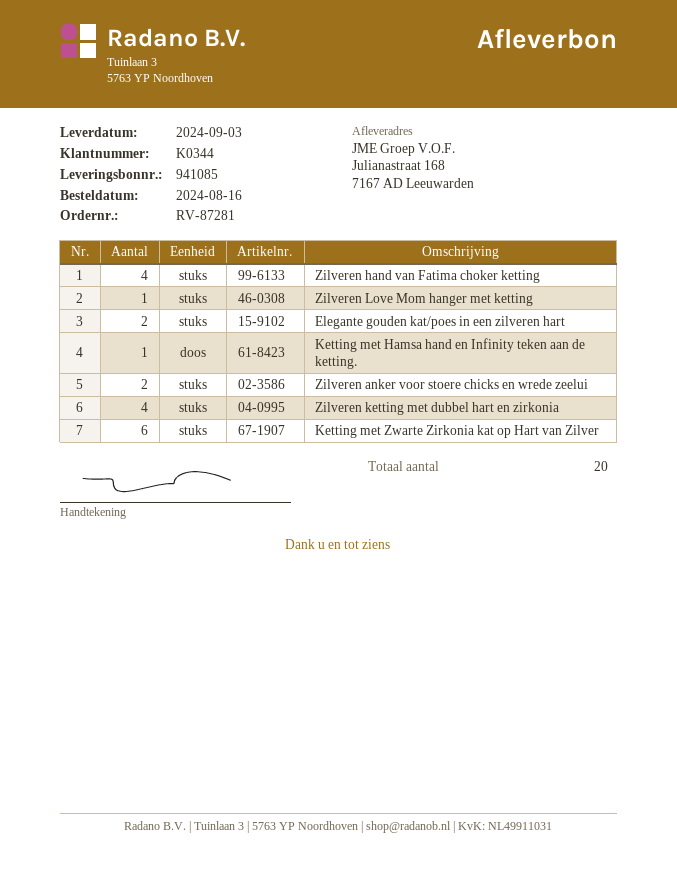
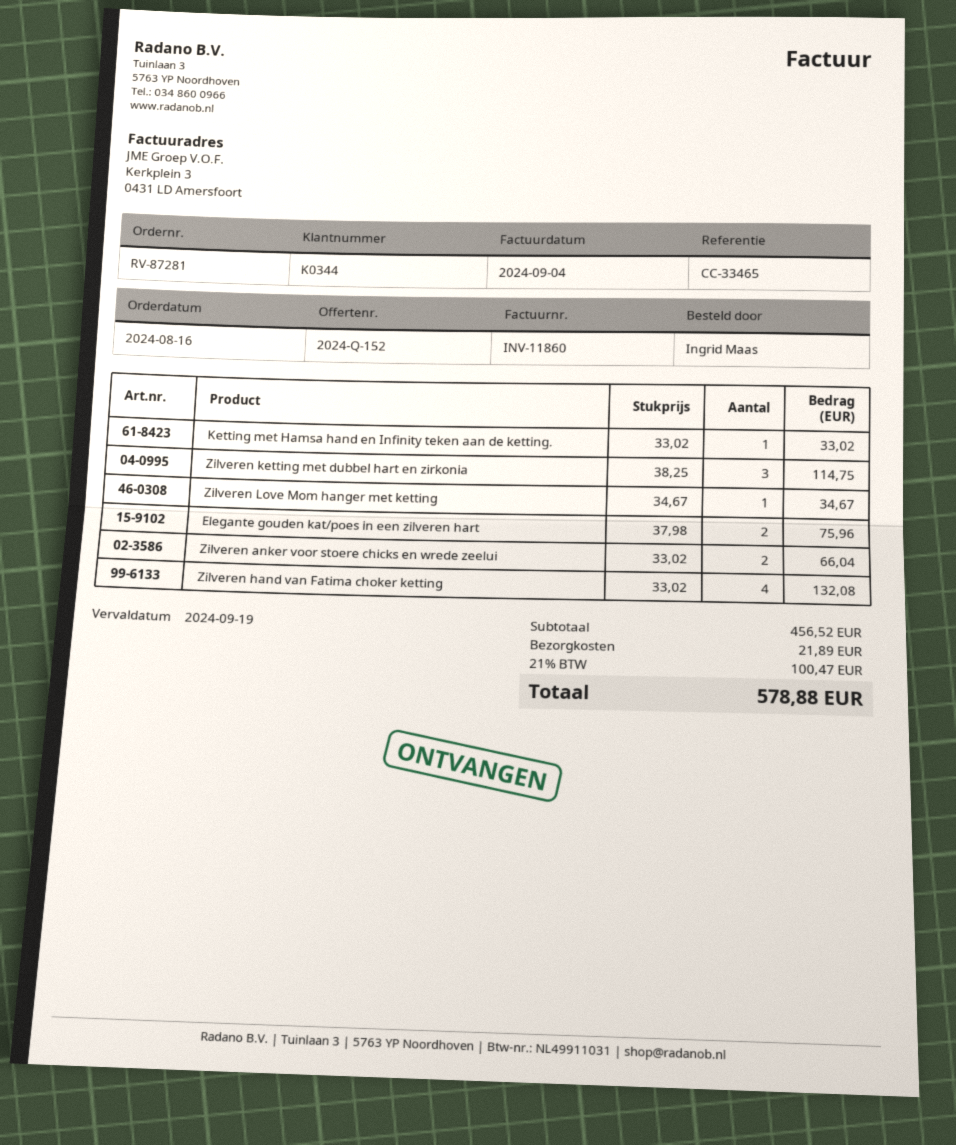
Zilveren ketting met dubbel hart en zirkonia: 4 -> 3
Ketting met Zwarte Zirkonia kat op Hart van Zilver: 6 -> none

